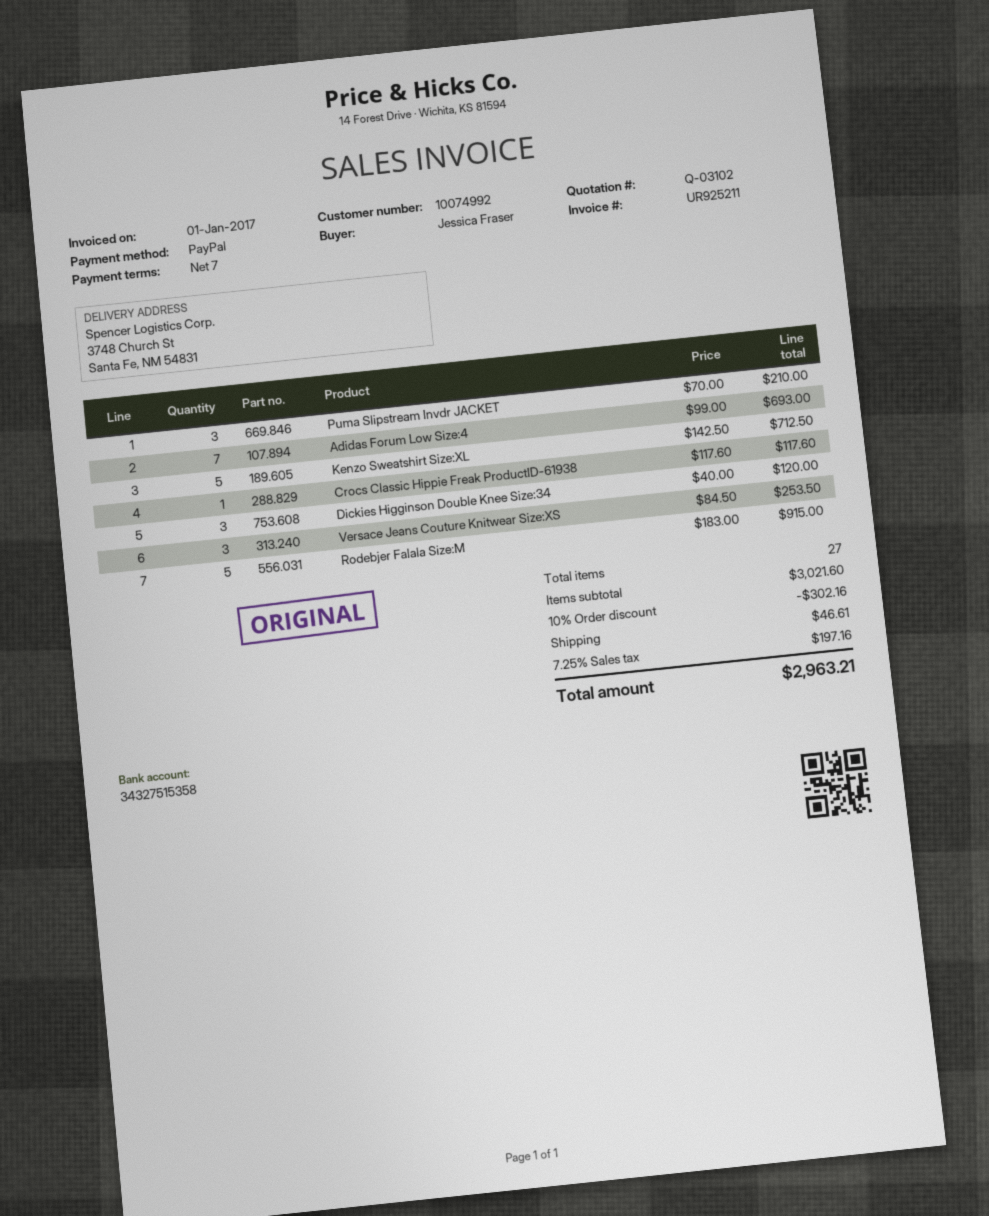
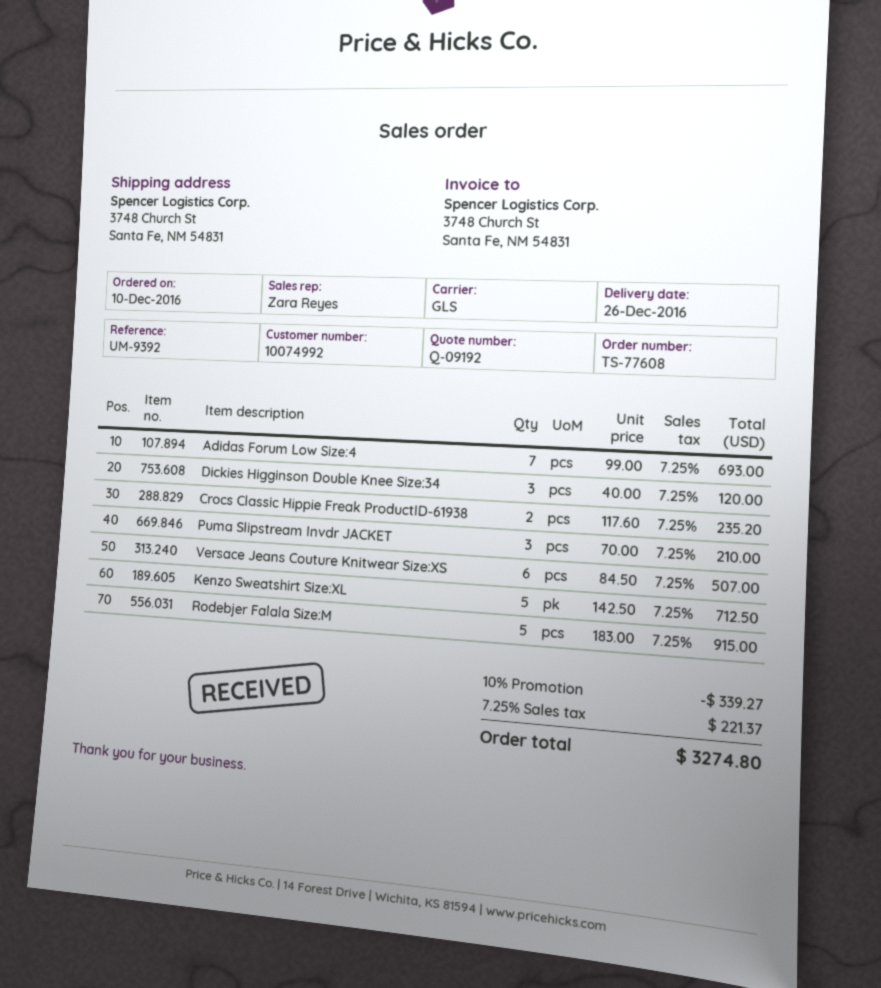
quote number: Q-03102 -> Q-09192
Crocs Classic Hippie Freak ProductID-61938: 1 x 117.60 = 117.60 -> 2 x 117.60 = 235.20
Versace Jeans Couture Knitwear Size:XS: 3 x 84.50 = 253.50 -> 6 x 84.50 = 507.00
discount: 10% = 302.16 -> 10% = 339.27
shipping: 46.61 -> none
tax: 7.25% = 197.16 -> 7.25% = 221.37
total: 2963.21 -> 3274.80

